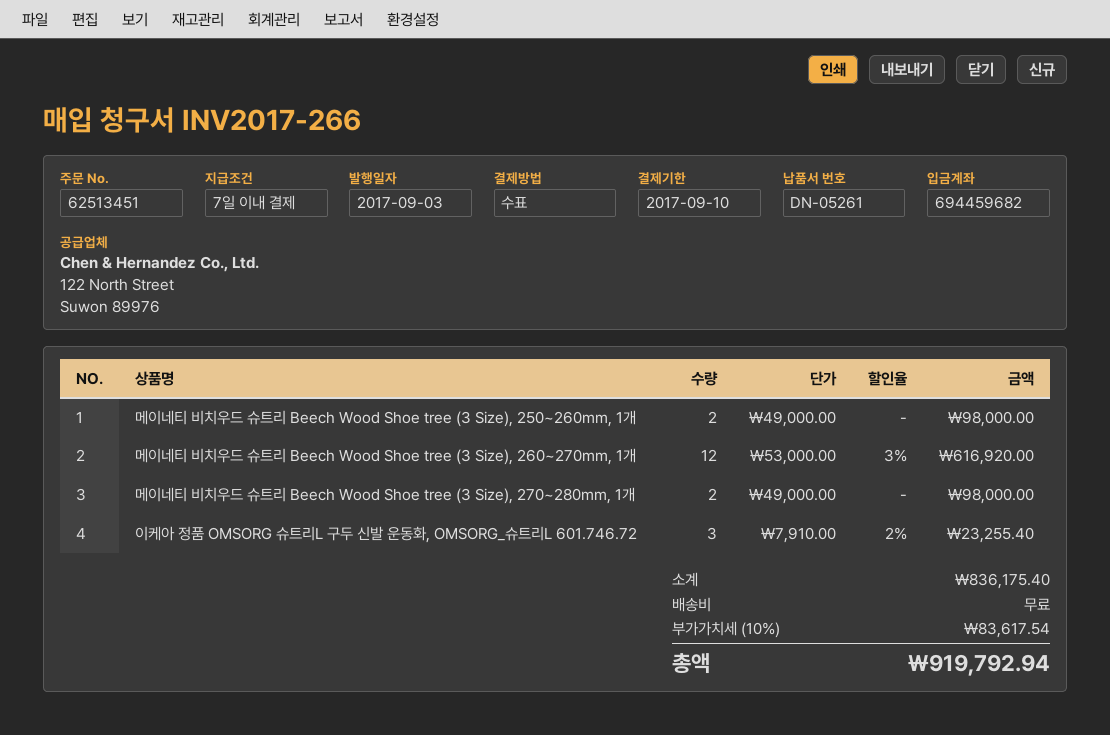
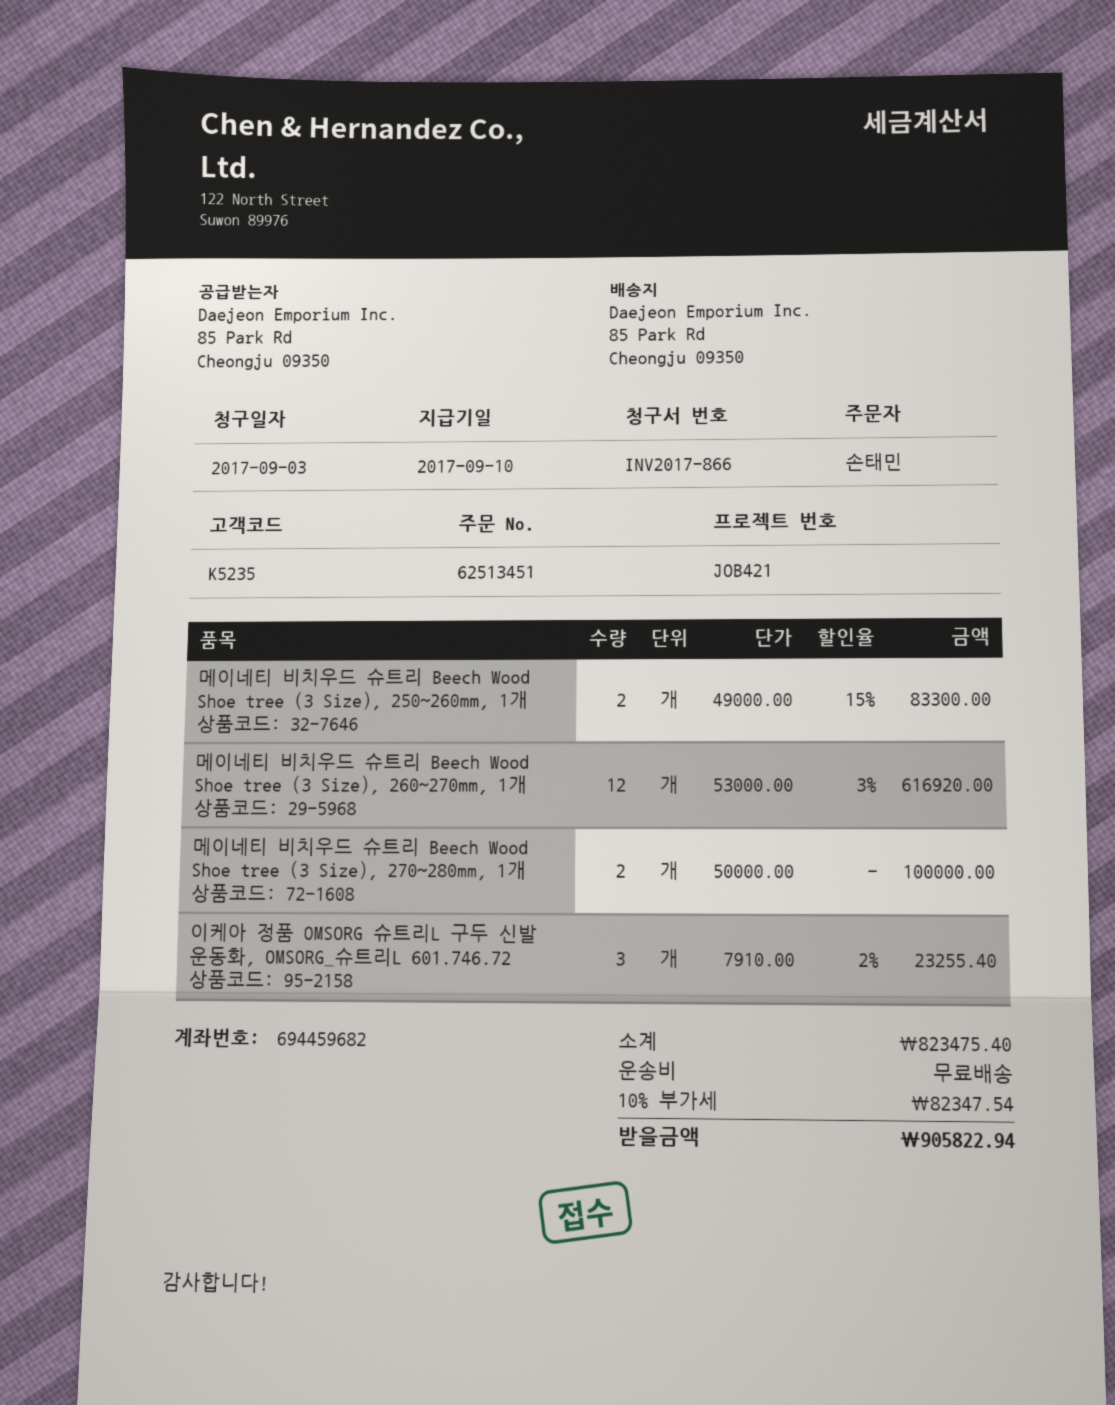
invoice number: INV2017-266 -> INV2017-866
메이네티 비치우드 슈트리 Beech Wood Shoe tree (3 Size), 250~260mm, 1개: 2 x 49000.00 = 98000.00 -> 2 x 49000.00 - 15% = 83300.00
메이네티 비치우드 슈트리 Beech Wood Shoe tree (3 Size), 270~280mm, 1개: 2 x 49000.00 = 98000.00 -> 2 x 50000.00 = 100000.00
subtotal: 836175.40 -> 823475.40
tax: 10% = 83617.54 -> 10% = 82347.54
total: 919792.94 -> 905822.94

